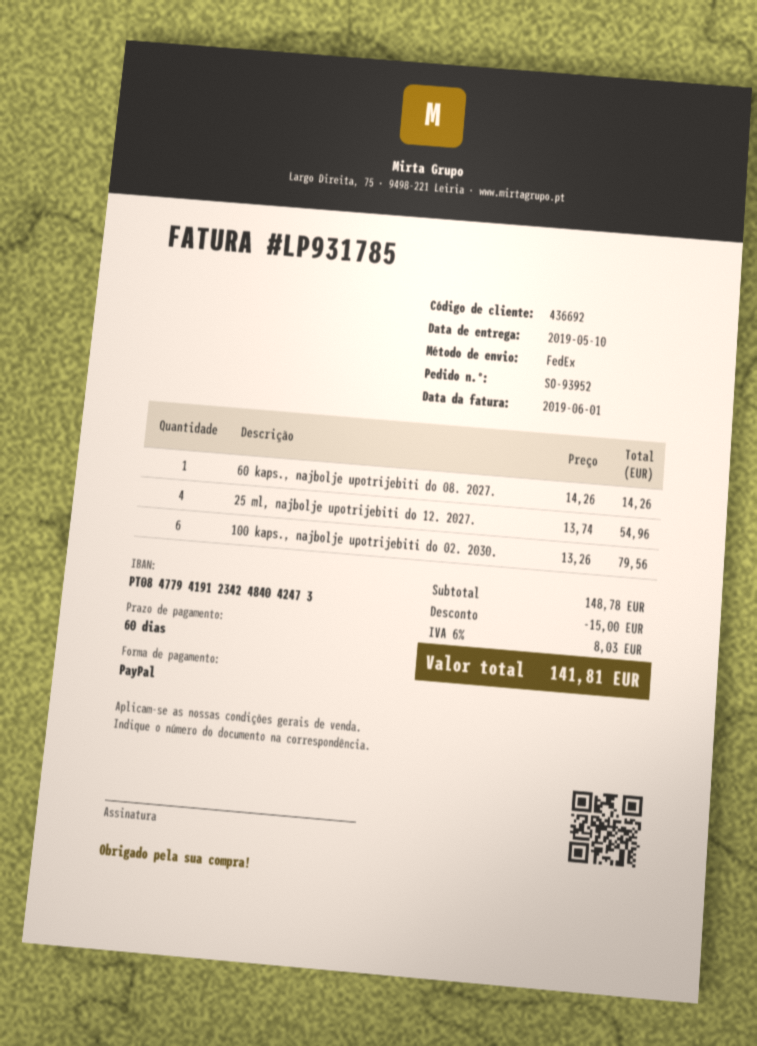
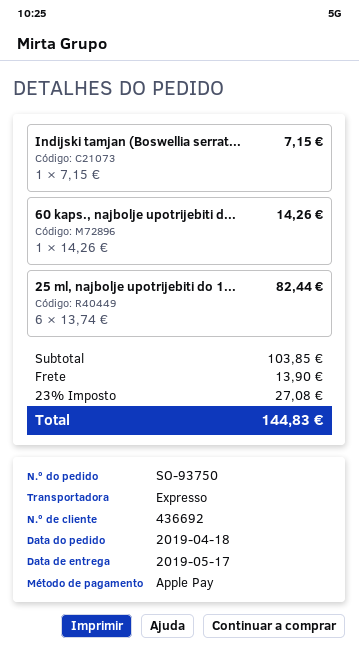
order number: SO-93952 -> SO-93750
delivery date: 2019-05-10 -> 2019-05-17
payment method: PayPal -> Apple Pay
shipping method: FedEx -> express
25 ml, najbolje upotrijebiti do 12. 2027.: 4 x 13.74 = 54.96 -> 6 x 13.74 = 82.44
100 kaps., najbolje upotrijebiti do 02. 2030.: 6 x 13.26 = 79.56 -> none
Indijski tamjan (Boswellia serrat...: none -> 1 x 7.15 = 7.15
subtotal: 148.78 -> 103.85
discount: 15.00 -> none
shipping: none -> 13.90
tax: 6% = 8.03 -> 23% = 27.08
total: 141.81 -> 144.83

